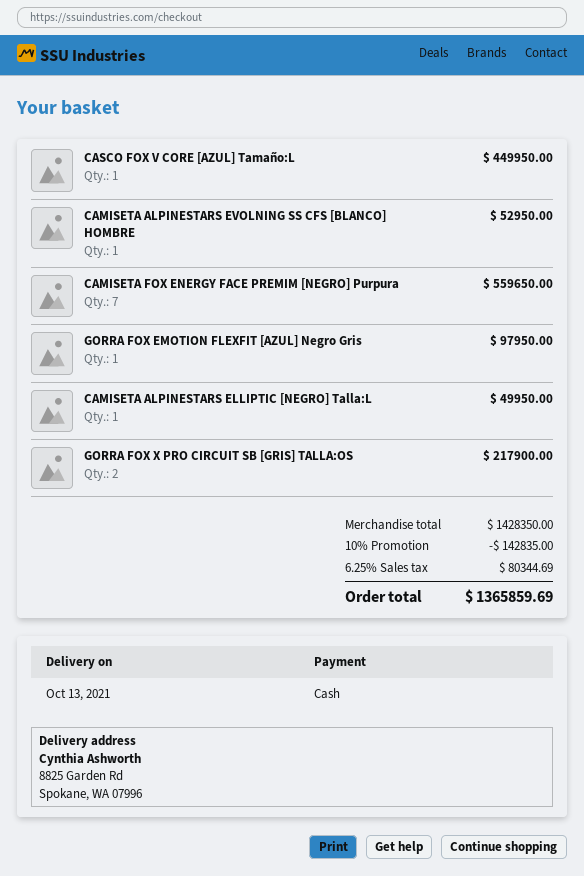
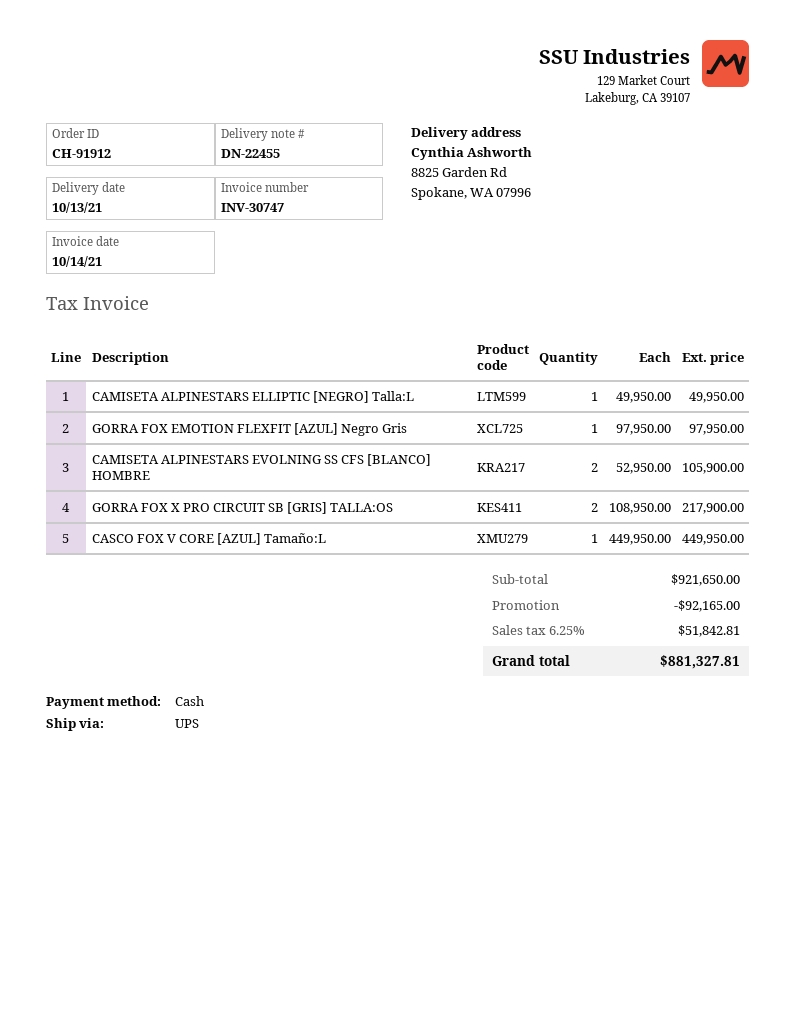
CAMISETA ALPINESTARS EVOLNING SS CFS [BLANCO] HOMBRE: 1 for 52950.00 -> 2 for 105900.00
CAMISETA FOX ENERGY FACE PREMIM [NEGRO] Purpura: 7 for 559650.00 -> none
subtotal: 1428350.00 -> 921650.00
discount: 142835.00 -> 92165.00
tax: 6.25% = 80344.69 -> 6.25% = 51842.81
total: 1365859.69 -> 881327.81

